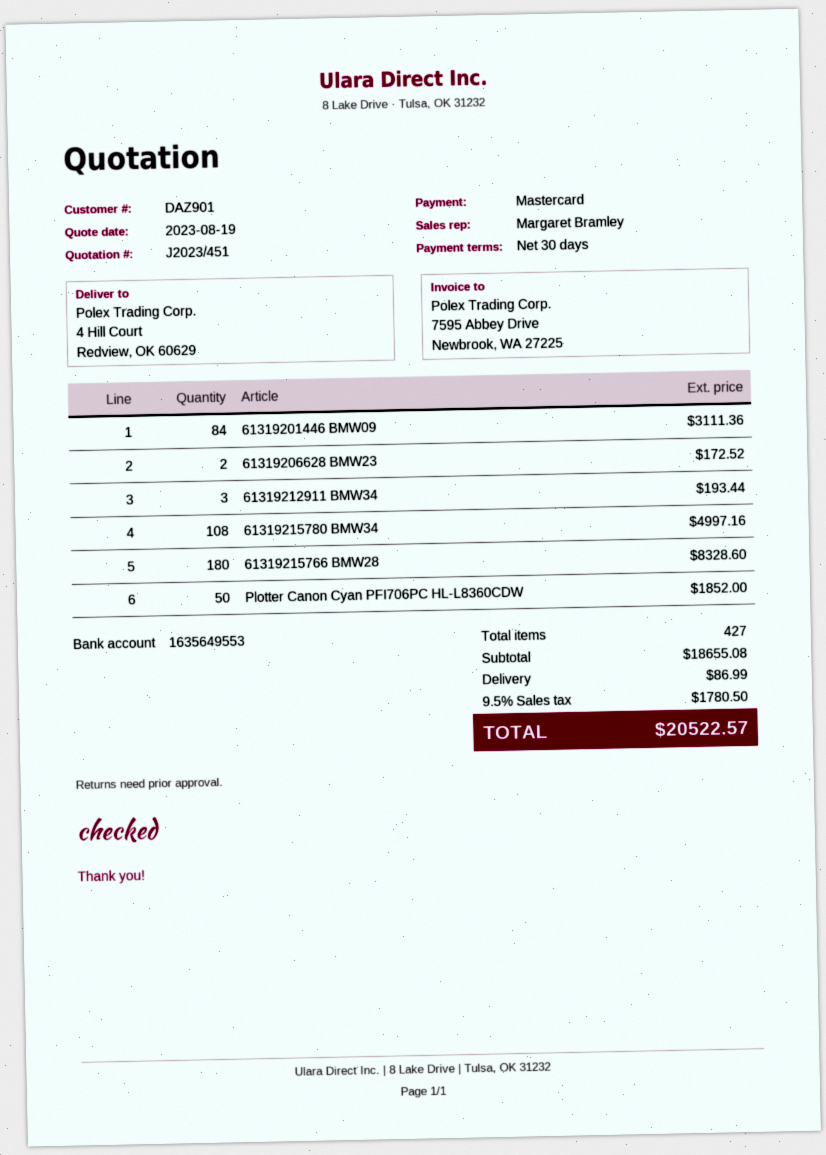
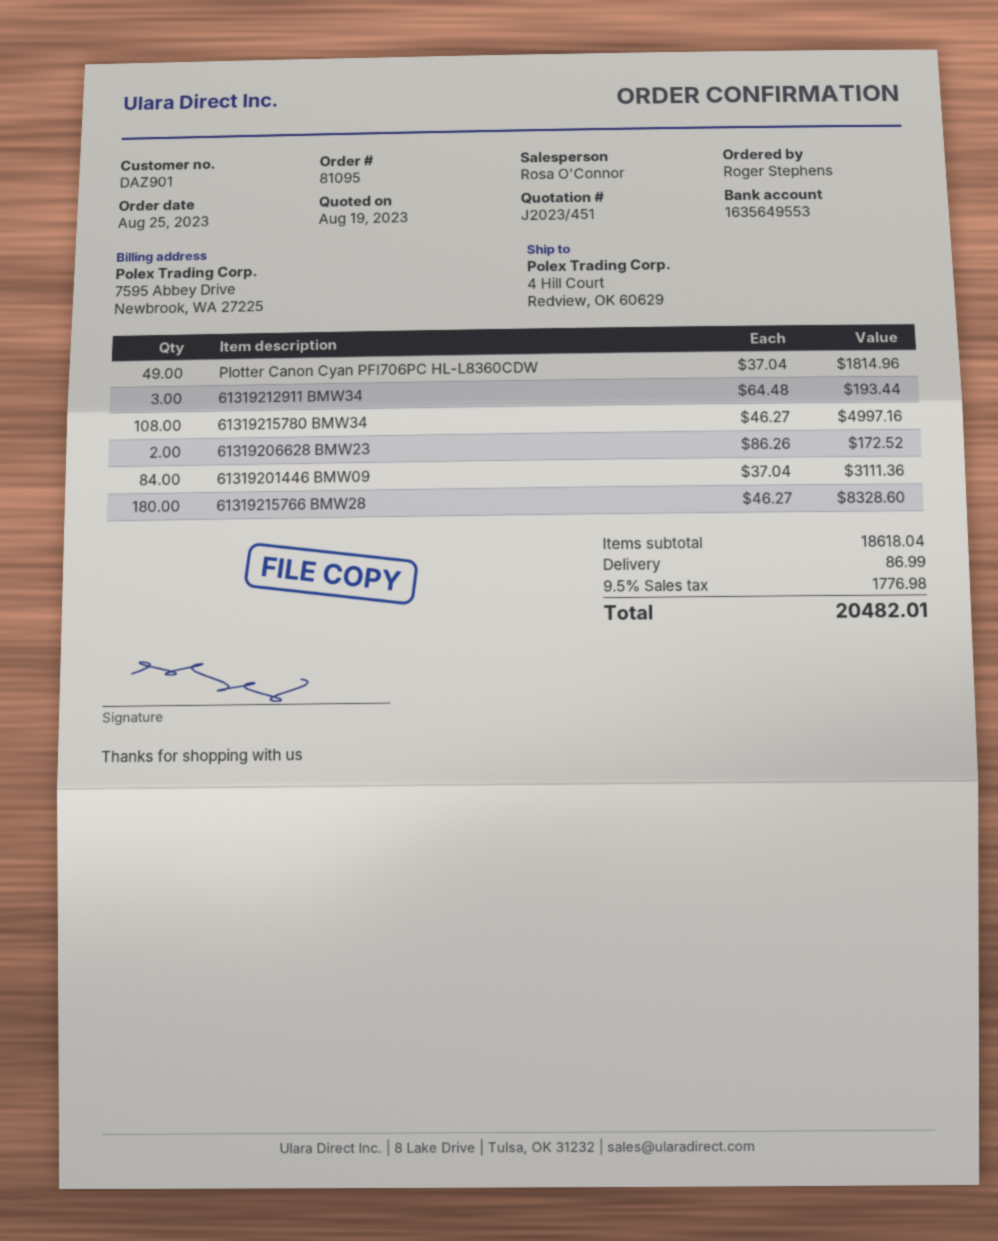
sales rep: Margaret Bramley -> Rosa O'Connor
Plotter Canon Cyan PFI706PC HL-L8360CDW: 50 for 1852.00 -> 49 for 1814.96
subtotal: 18655.08 -> 18618.04
tax: 9.5% = 1780.50 -> 9.5% = 1776.98
total: 20522.57 -> 20482.01

